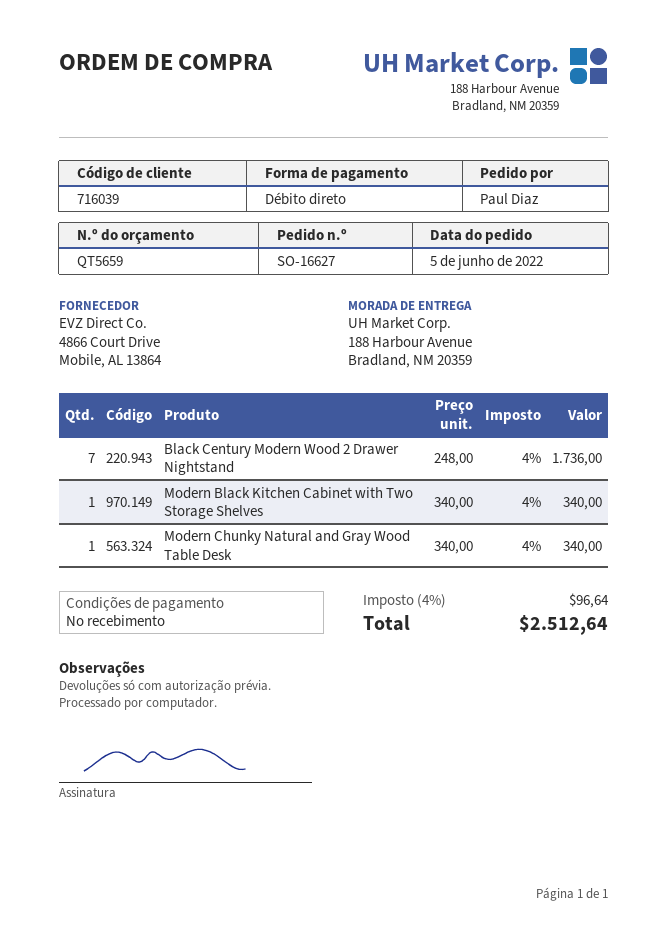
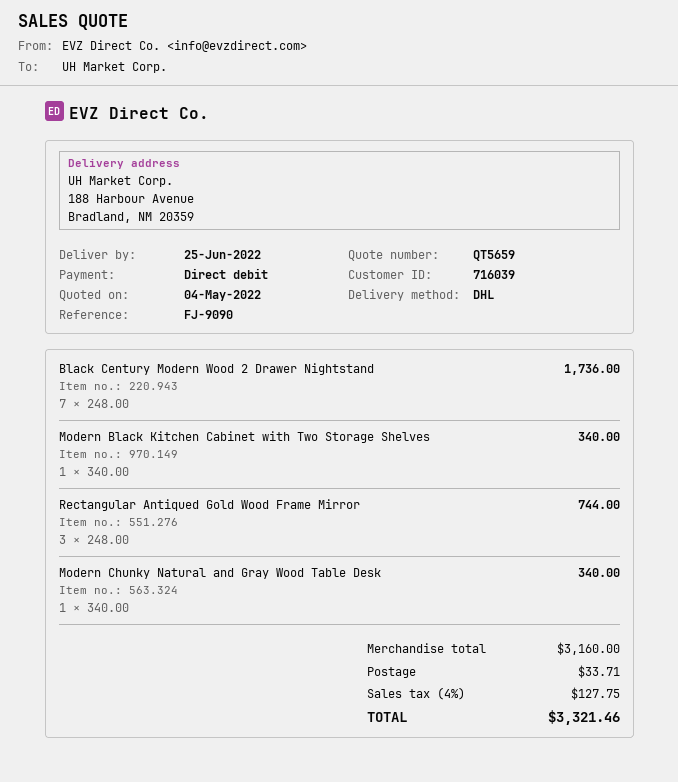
Rectangular Antiqued Gold Wood Frame Mirror: none -> 3 x 248.00 = 744.00
shipping: none -> 33.71
tax: 4% = 96.64 -> 4% = 127.75
total: 2512.64 -> 3321.46

